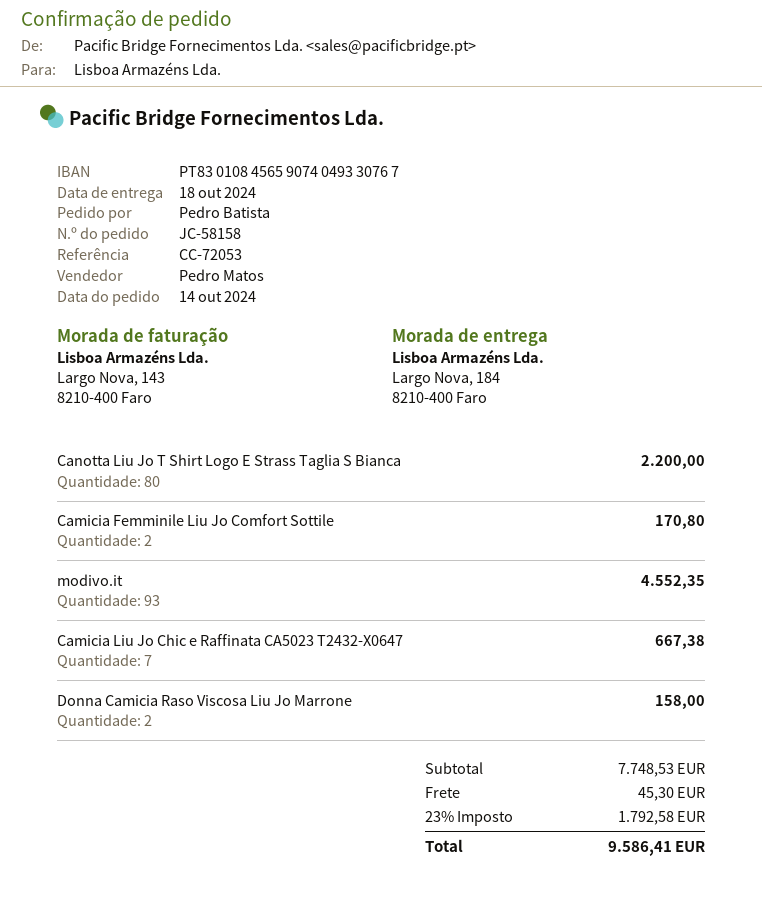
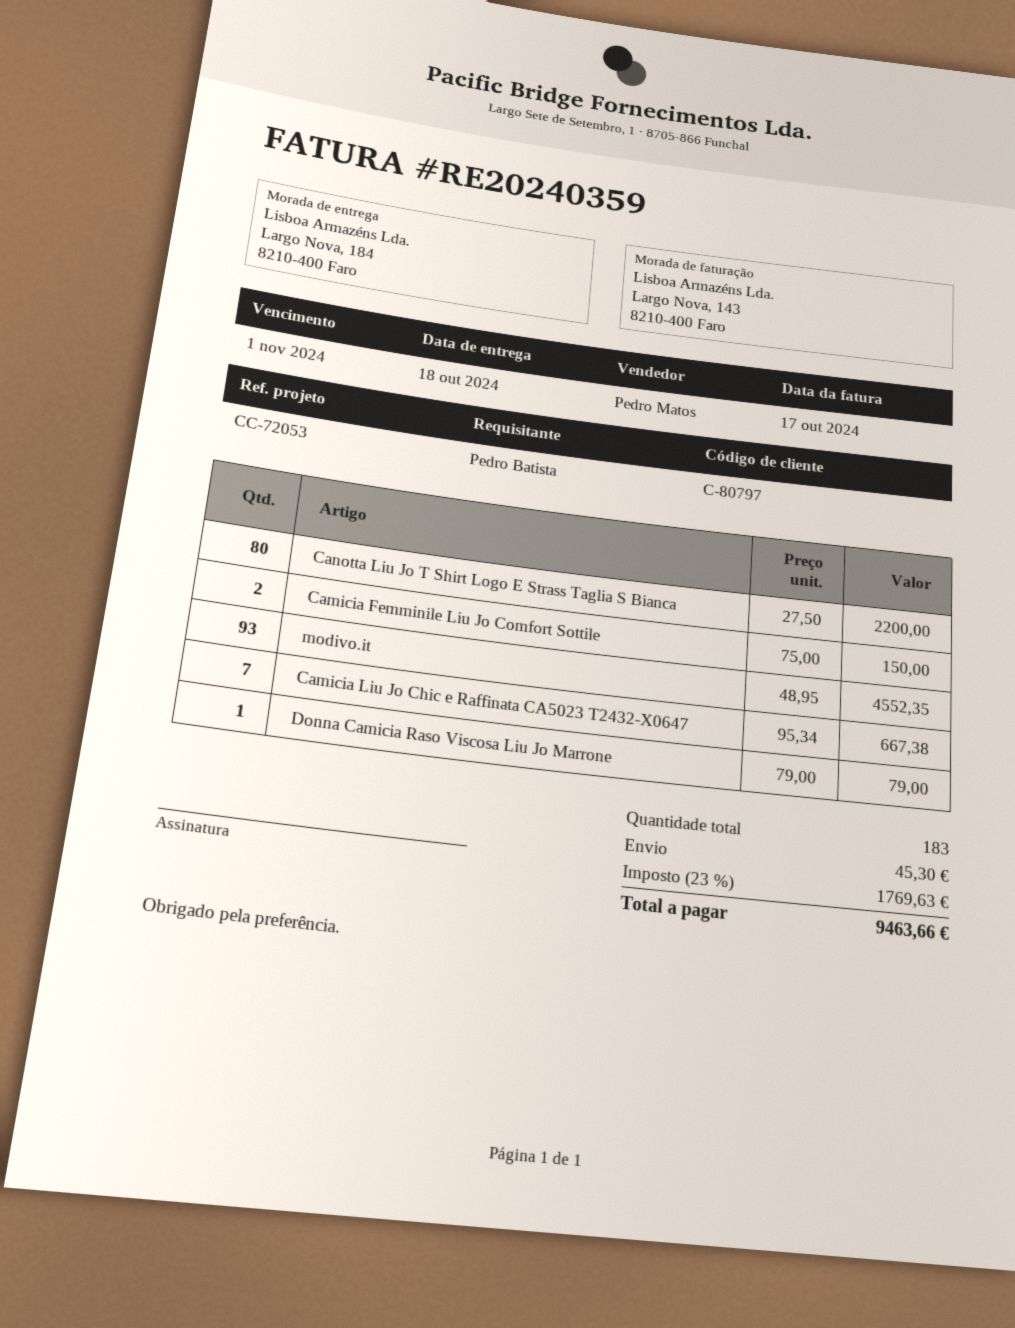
Camicia Femminile Liu Jo Comfort Sottile: 2 for 170.80 -> 2 for 150.00
Donna Camicia Raso Viscosa Liu Jo Marrone: 2 for 158.00 -> 1 for 79.00
tax: 23% = 1792.58 -> 23% = 1769.63
total: 9586.41 -> 9463.66

